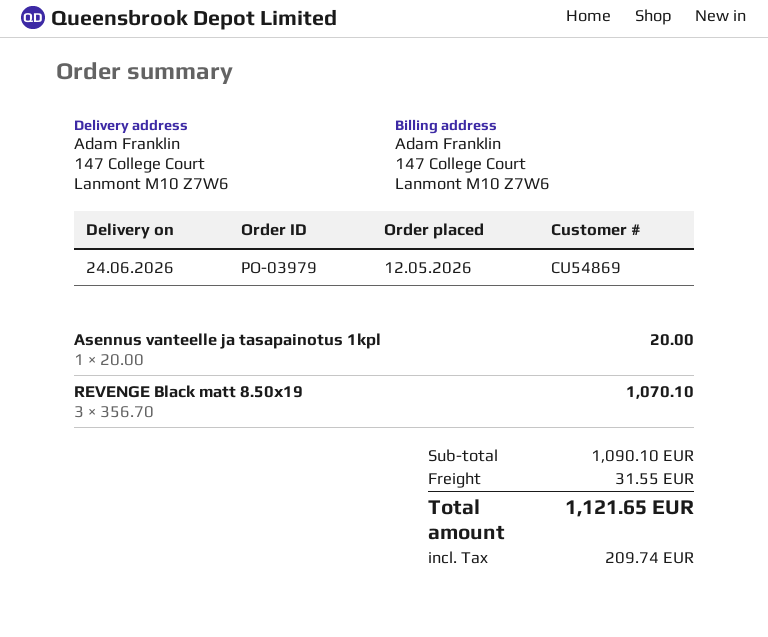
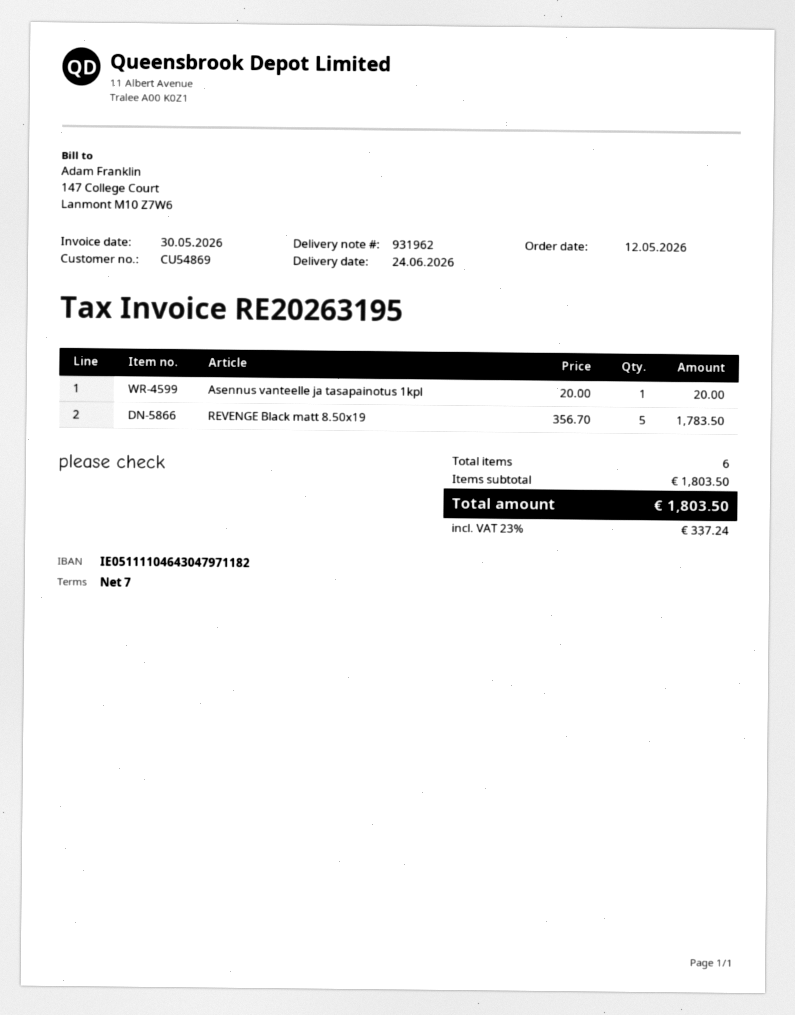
REVENGE Black matt 8.50x19: 3 x 356.70 = 1070.10 -> 5 x 356.70 = 1783.50
subtotal: 1090.10 -> 1803.50
shipping: 31.55 -> none
tax: 209.74 -> 337.24
total: 1121.65 -> 1803.50

